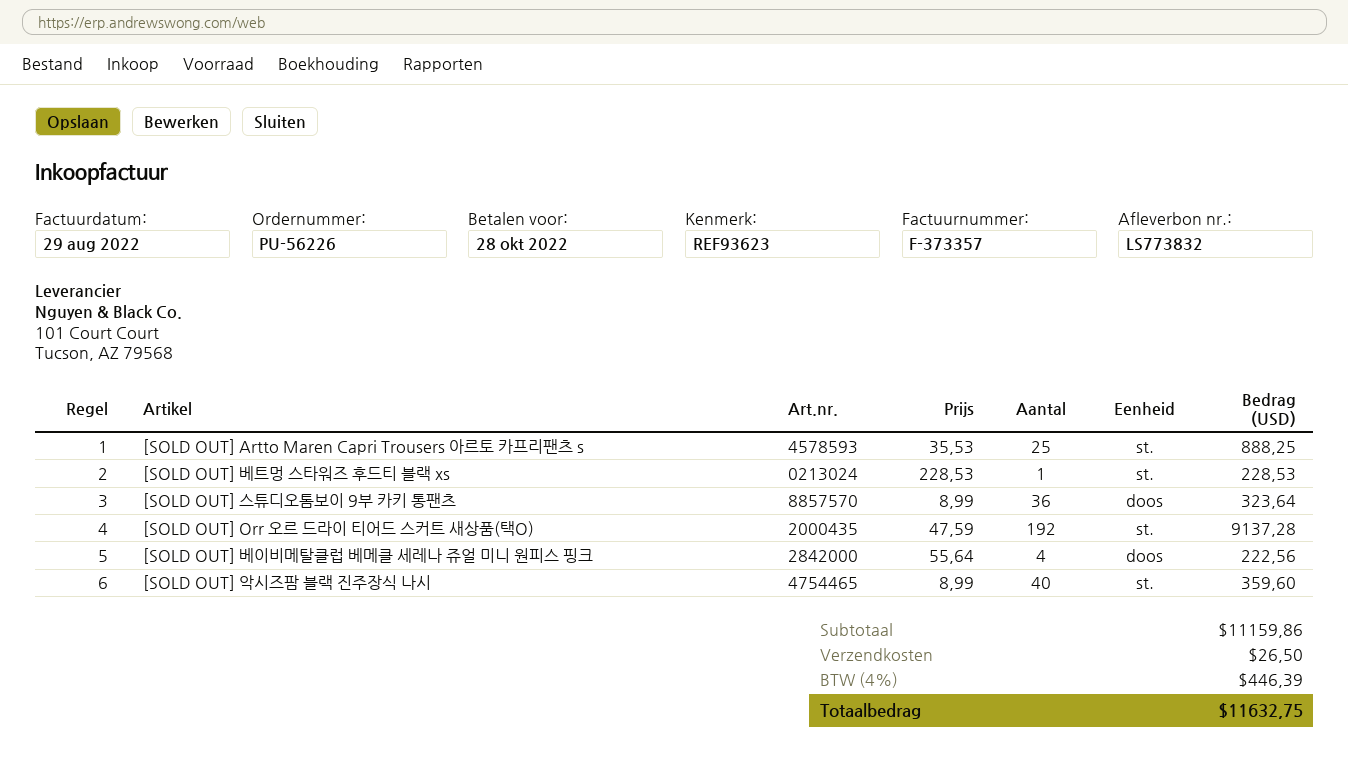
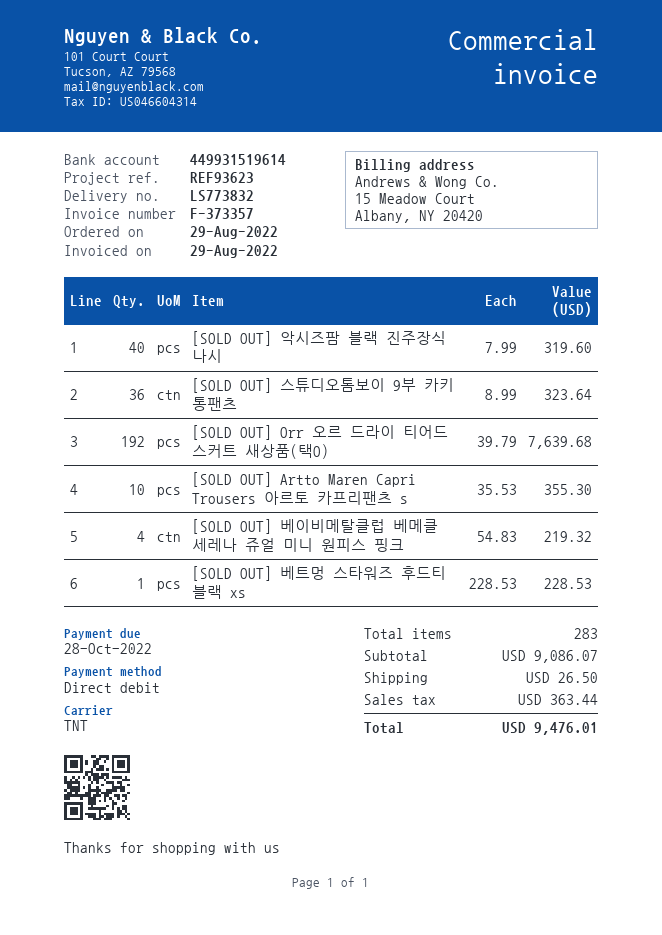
[SOLD OUT] Artto Maren Capri Trousers 아르토 카프리팬츠 s: 25 x 35.53 = 888.25 -> 10 x 35.53 = 355.30
[SOLD OUT] Orr 오르 드라이 티어드 스커트 새상품(택O): 192 x 47.59 = 9137.28 -> 192 x 39.79 = 7639.68
[SOLD OUT] 베이비메탈클럽 베메클 세레나 쥬얼 미니 원피스 핑크: 4 x 55.64 = 222.56 -> 4 x 54.83 = 219.32
[SOLD OUT] 악시즈팜 블랙 진주장식 나시: 40 x 8.99 = 359.60 -> 40 x 7.99 = 319.60
subtotal: 11159.86 -> 9086.07
tax: 446.39 -> 363.44
total: 11632.75 -> 9476.01

